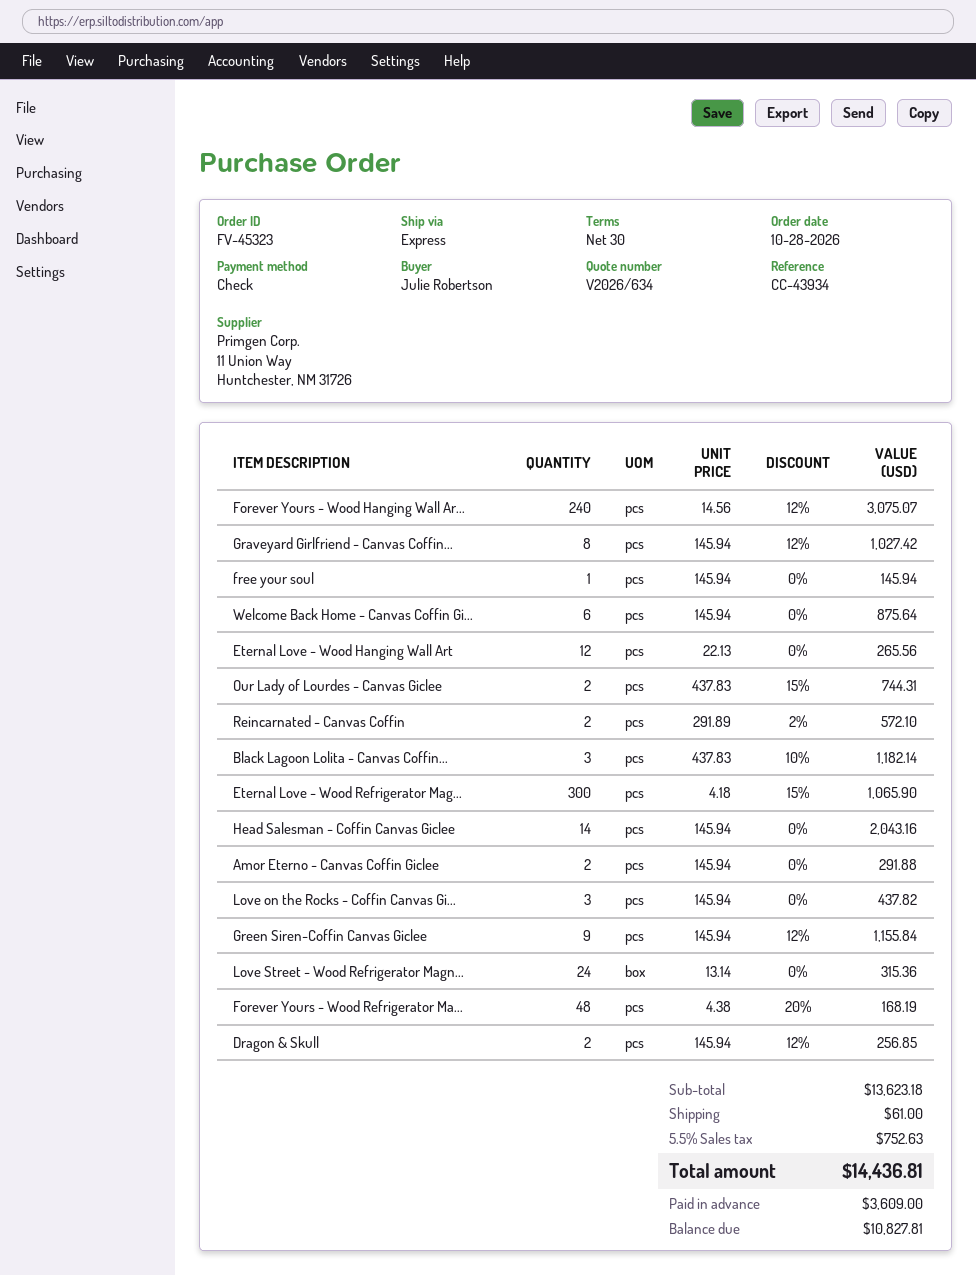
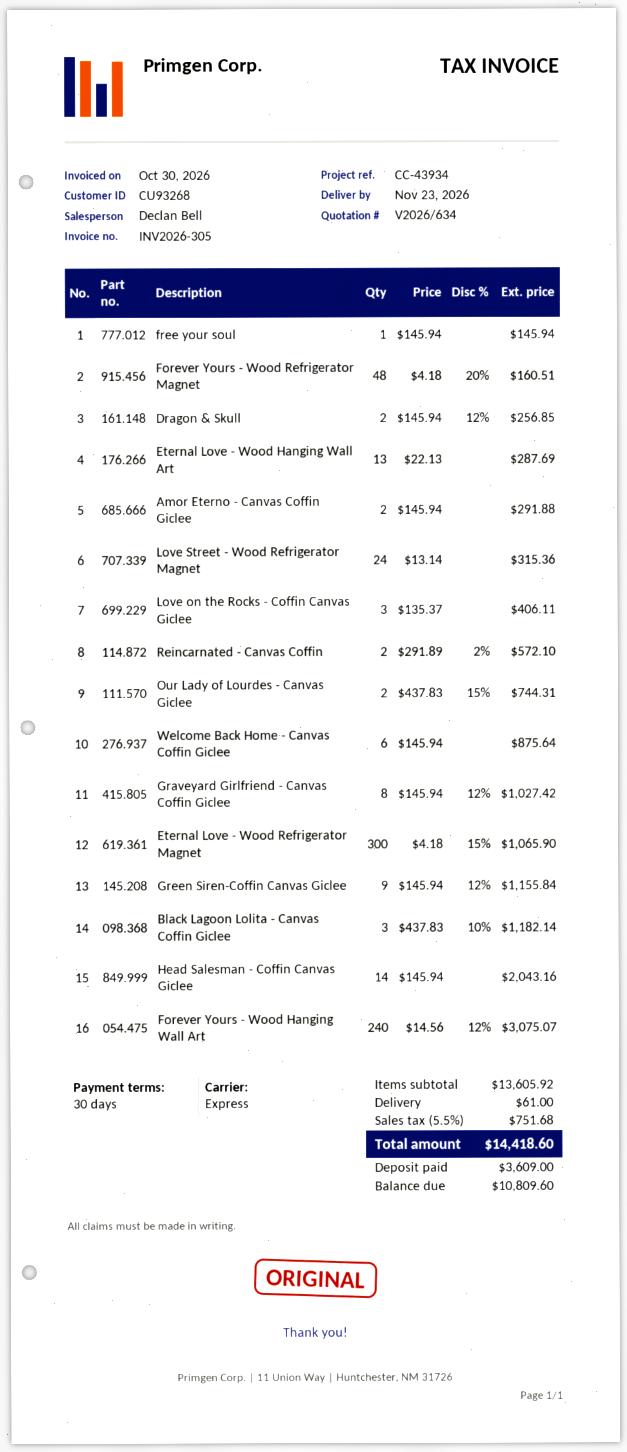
Eternal Love - Wood Hanging Wall Art: 12 x 22.13 = 265.56 -> 13 x 22.13 = 287.69
Love on the Rocks - Coffin Canvas Gi...: 3 x 145.94 = 437.82 -> 3 x 135.37 = 406.11
Forever Yours - Wood Refrigerator Ma...: 48 x 4.38 - 20% = 168.19 -> 48 x 4.18 - 20% = 160.51
subtotal: 13623.18 -> 13605.92
tax: 5.5% = 752.63 -> 5.5% = 751.68
total: 14436.81 -> 14418.60
balance: 10827.81 -> 10809.60

